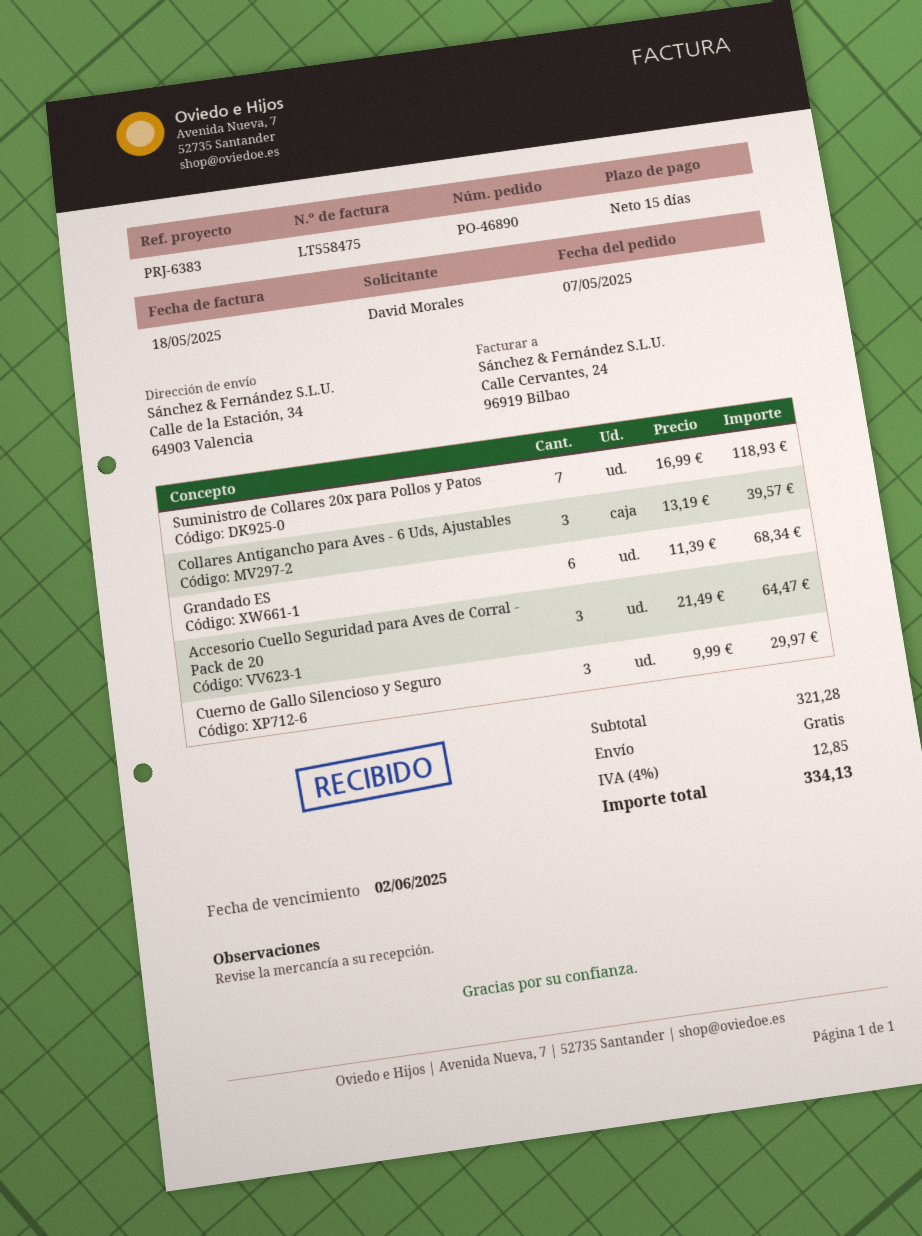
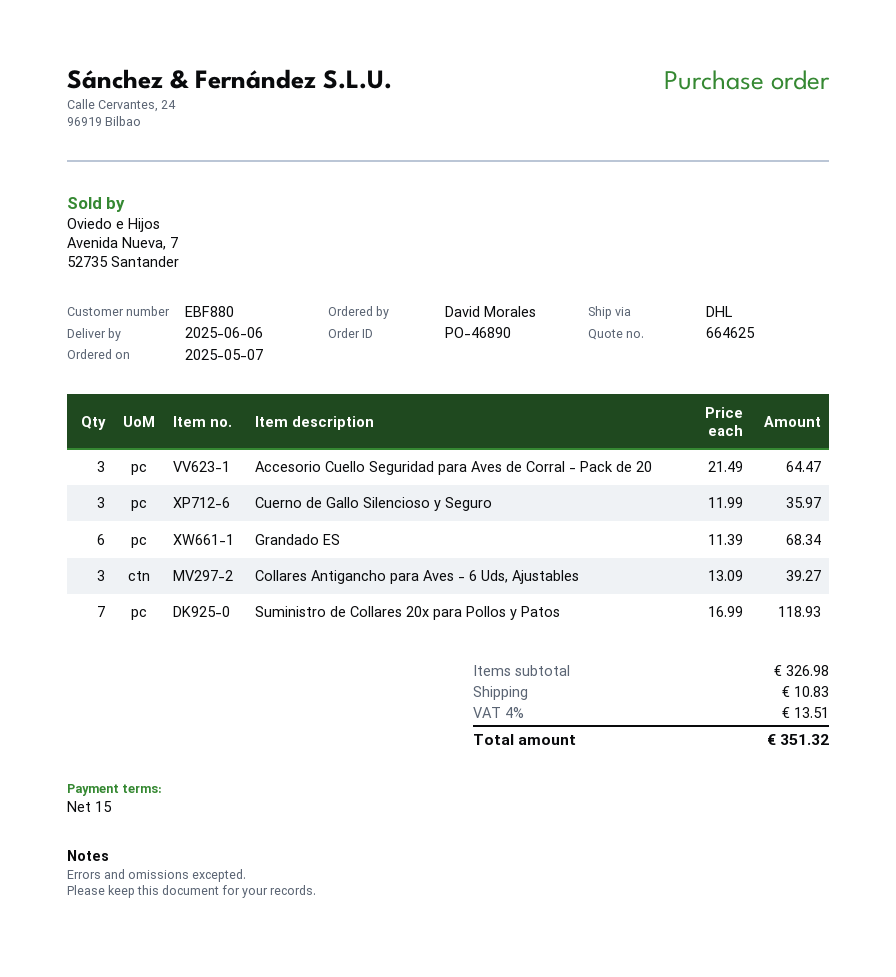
Collares Antigancho para Aves - 6 Uds, Ajustables: 3 x 13.19 = 39.57 -> 3 x 13.09 = 39.27
Cuerno de Gallo Silencioso y Seguro: 3 x 9.99 = 29.97 -> 3 x 11.99 = 35.97
subtotal: 321.28 -> 326.98
shipping: 0.00 -> 10.83
tax: 4% = 12.85 -> 4% = 13.51
total: 334.13 -> 351.32

